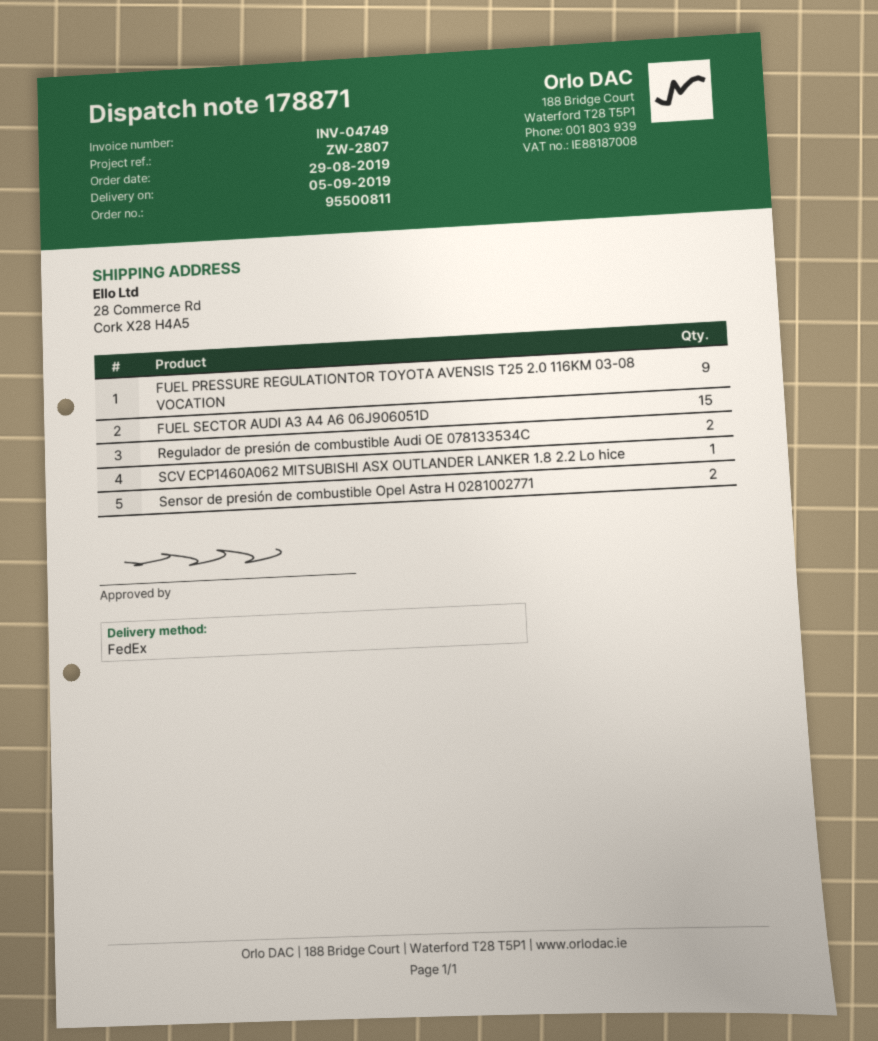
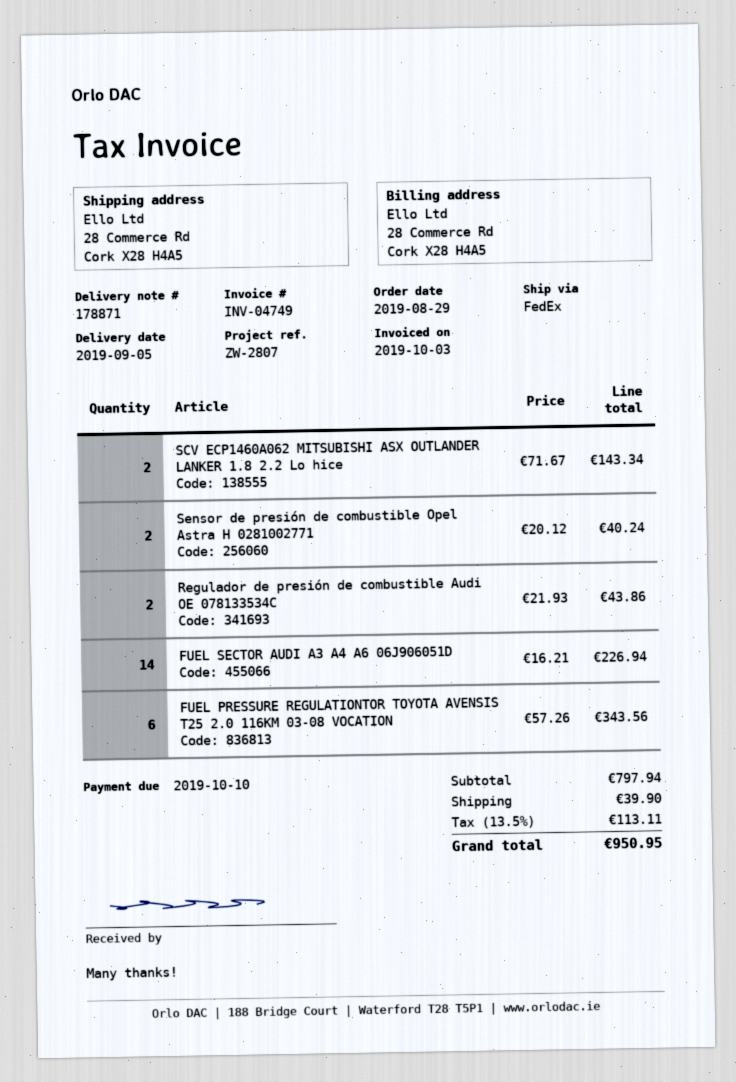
FUEL PRESSURE REGULATIONTOR TOYOTA AVENSIS T25 2.0 116KM 03-08 VOCATION: 9 -> 6
FUEL SECTOR AUDI A3 A4 A6 06J906051D: 15 -> 14
SCV ECP1460A062 MITSUBISHI ASX OUTLANDER LANKER 1.8 2.2 Lo hice: 1 -> 2

